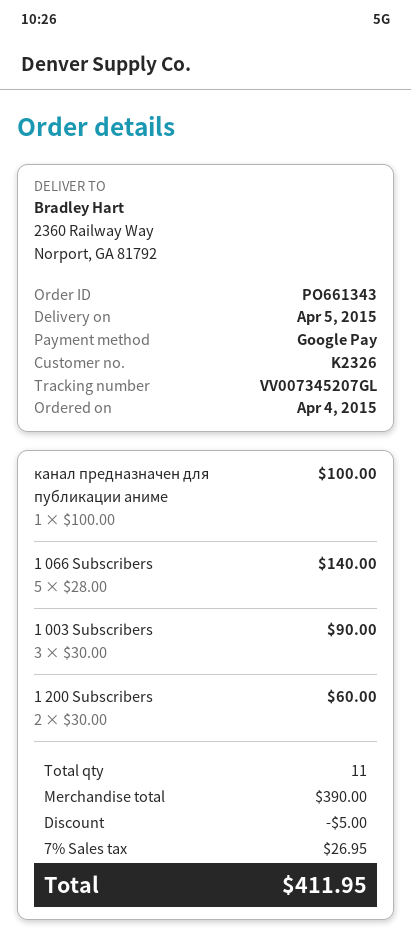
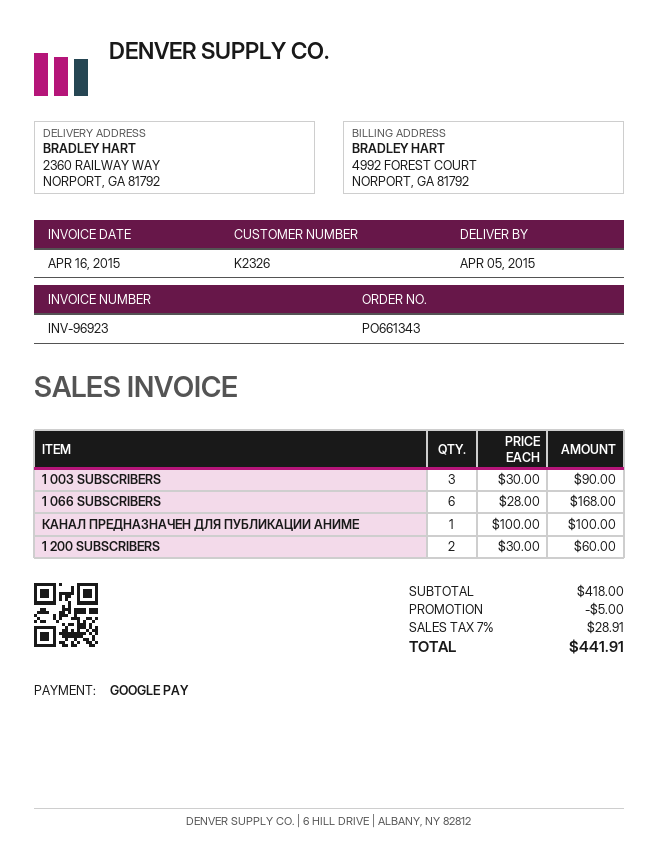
1 066 Subscribers: 5 x 28.00 = 140.00 -> 6 x 28.00 = 168.00
subtotal: 390.00 -> 418.00
tax: 7% = 26.95 -> 7% = 28.91
total: 411.95 -> 441.91

